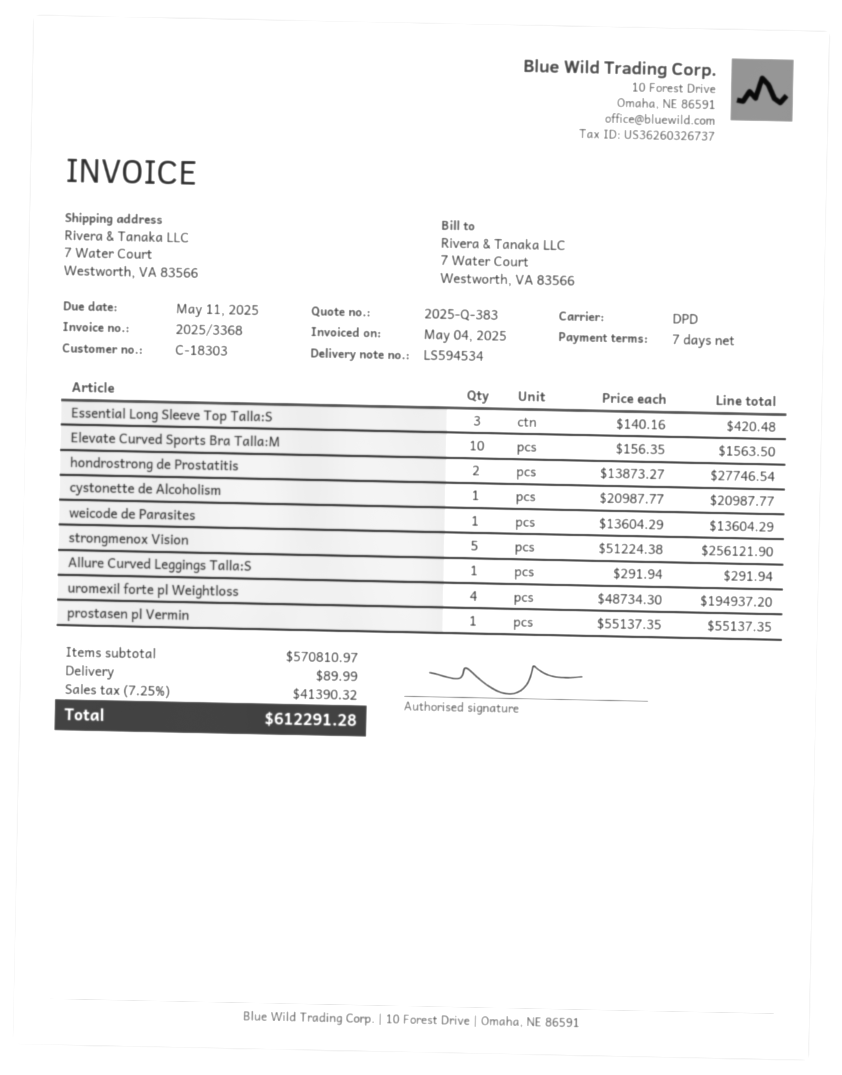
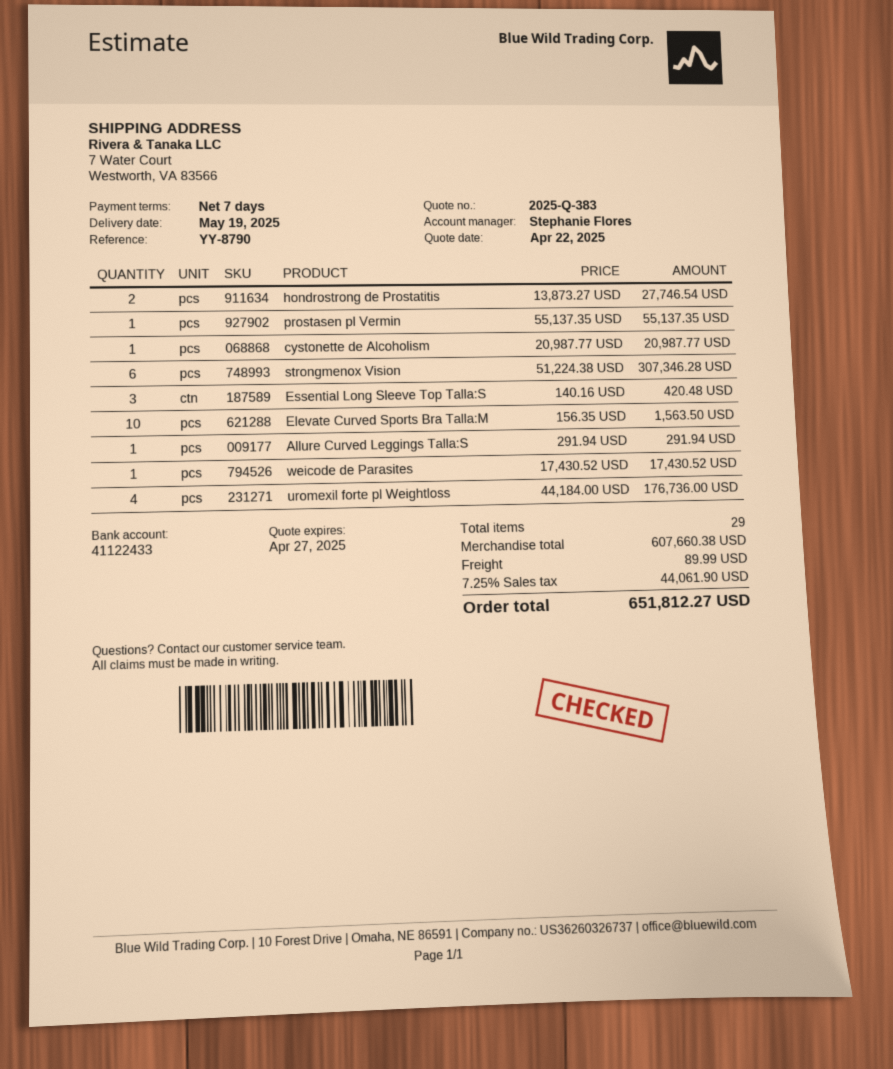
weicode de Parasites: 1 x 13604.29 = 13604.29 -> 1 x 17430.52 = 17430.52
strongmenox Vision: 5 x 51224.38 = 256121.90 -> 6 x 51224.38 = 307346.28
uromexil forte pl Weightloss: 4 x 48734.30 = 194937.20 -> 4 x 44184.00 = 176736.00
subtotal: 570810.97 -> 607660.38
tax: 7.25% = 41390.32 -> 7.25% = 44061.90
total: 612291.28 -> 651812.27

